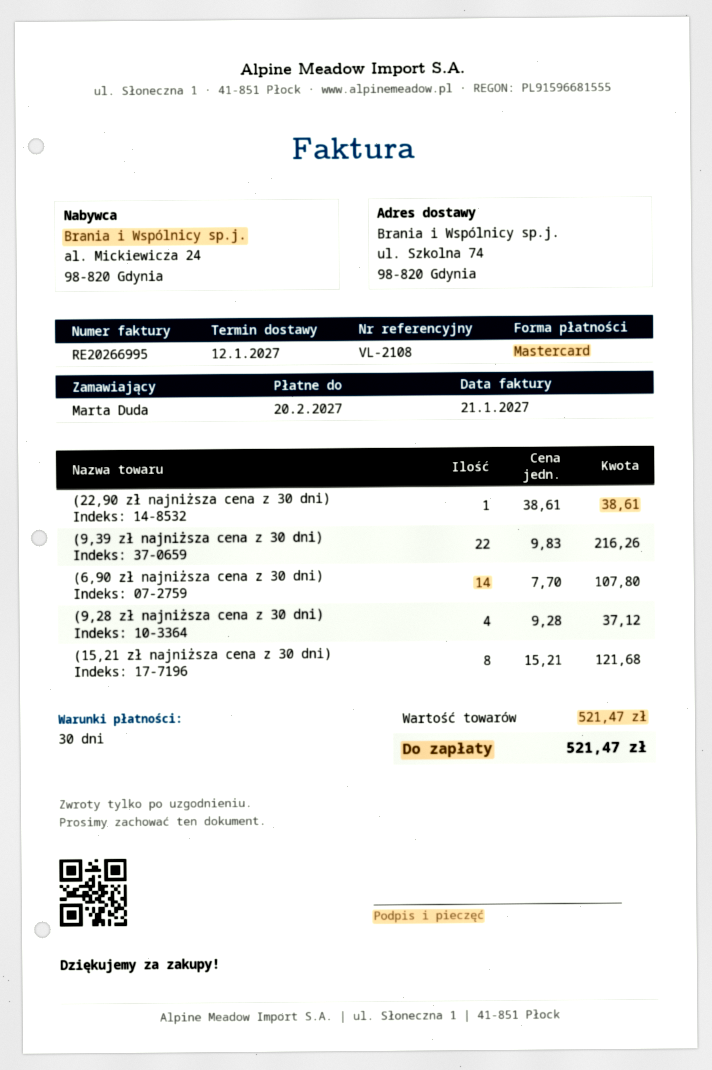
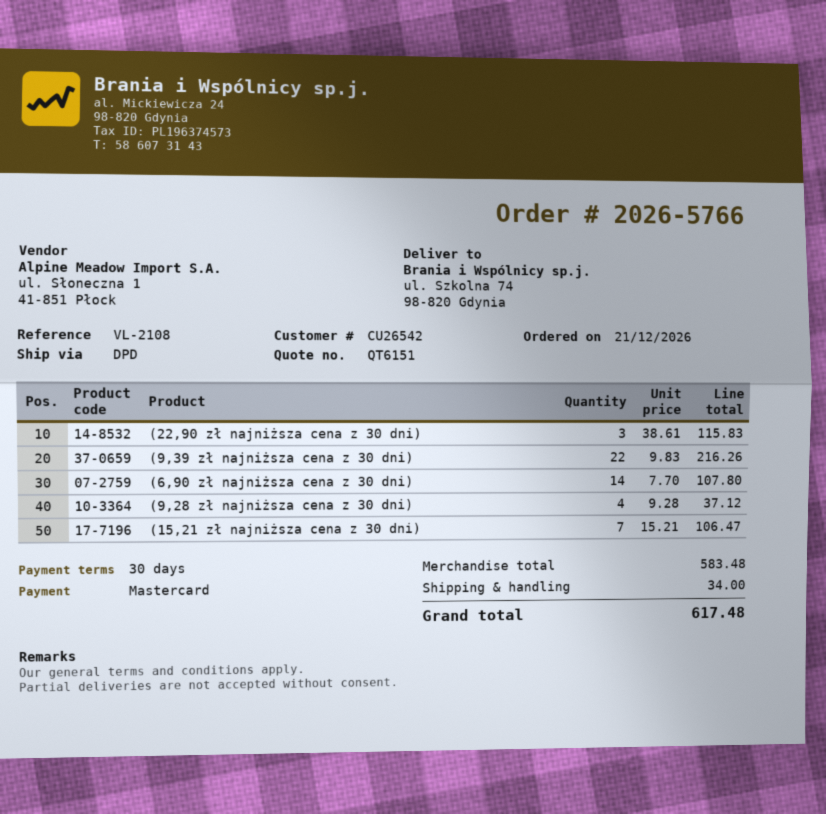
(22,90 zł najniższa cena z 30 dni): 1 x 38.61 = 38.61 -> 3 x 38.61 = 115.83
(15,21 zł najniższa cena z 30 dni): 8 x 15.21 = 121.68 -> 7 x 15.21 = 106.47
subtotal: 521.47 -> 583.48
shipping: none -> 34.00
total: 521.47 -> 617.48

